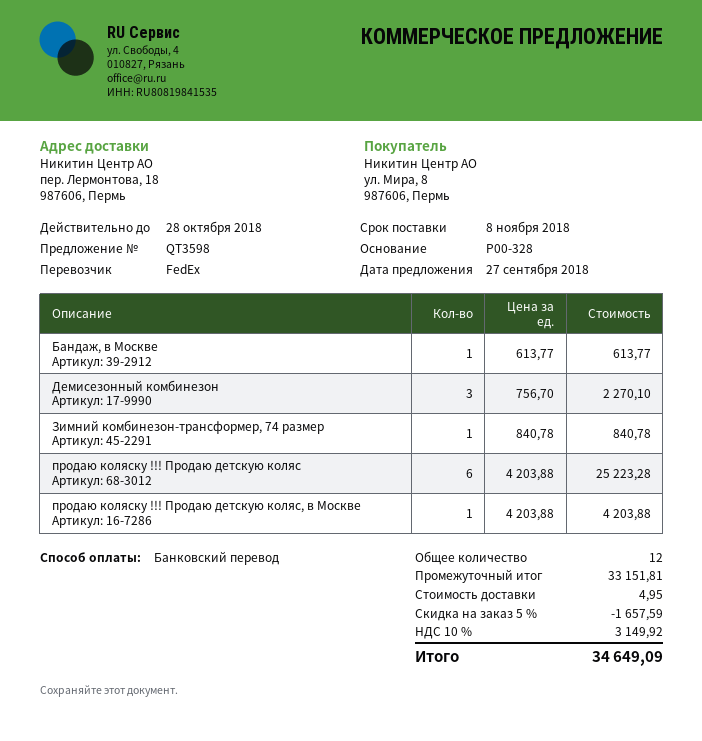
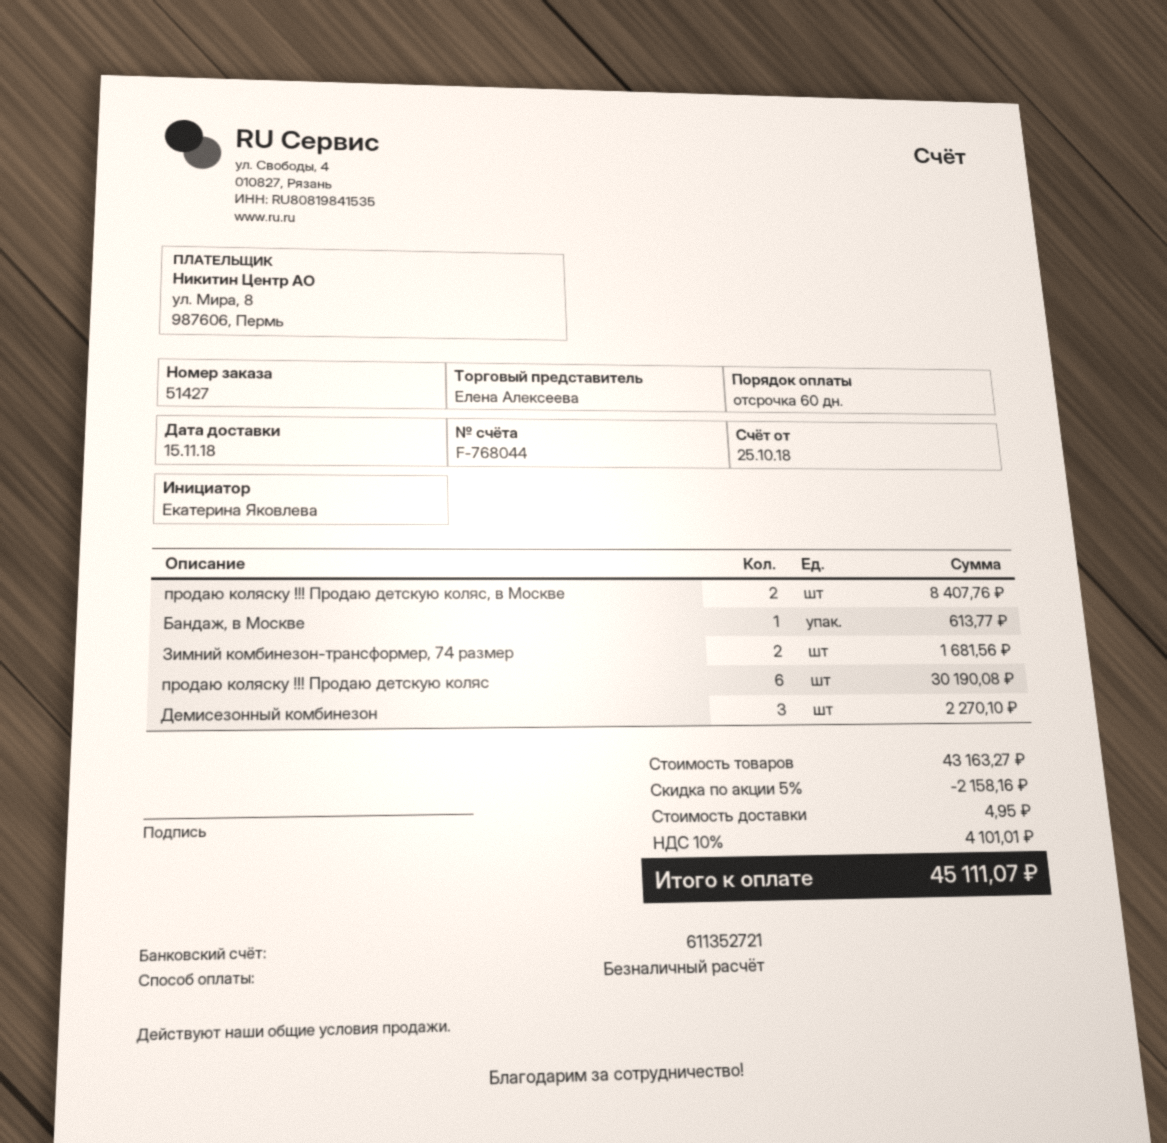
delivery date: 2018-11-08 -> 2018-11-15
Зимний комбинезон-трансформер, 74 размер: 1 for 840.78 -> 2 for 1681.56
продаю коляску !!! Продаю детскую коляс: 6 for 25223.28 -> 6 for 30190.08
продаю коляску !!! Продаю детскую коляс, в Москве: 1 for 4203.88 -> 2 for 8407.76
subtotal: 33151.81 -> 43163.27
discount: 5% = 1657.59 -> 5% = 2158.16
tax: 10% = 3149.92 -> 10% = 4101.01
total: 34649.09 -> 45111.07

